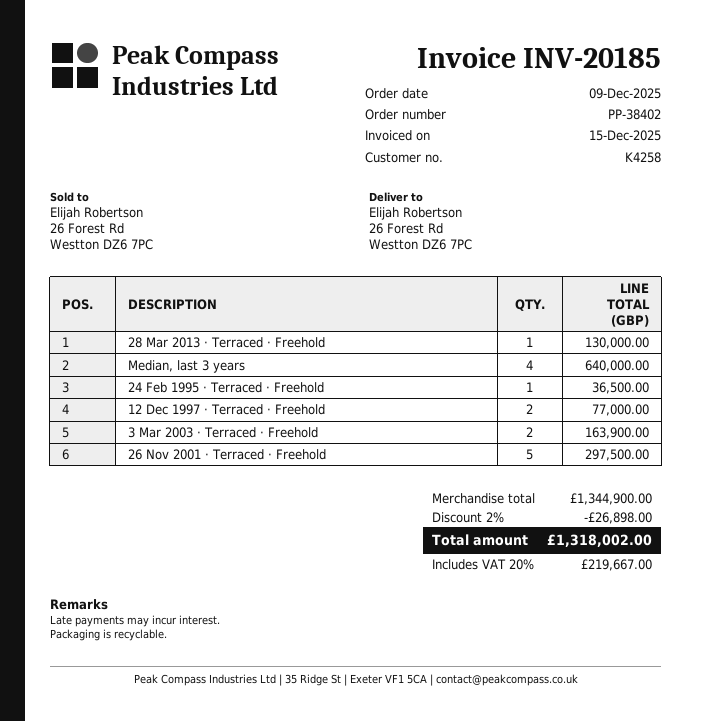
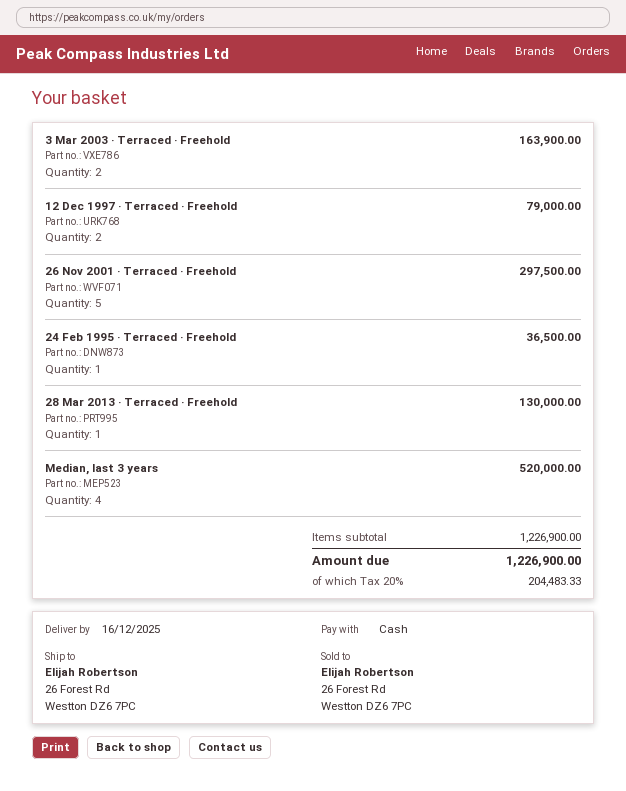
Median, last 3 years: 4 for 640000.00 -> 4 for 520000.00
12 Dec 1997 · Terraced · Freehold: 2 for 77000.00 -> 2 for 79000.00
subtotal: 1344900.00 -> 1226900.00
discount: 2% = 26898.00 -> none
tax: 20% = 219667.00 -> 20% = 204483.33
total: 1318002.00 -> 1226900.00

